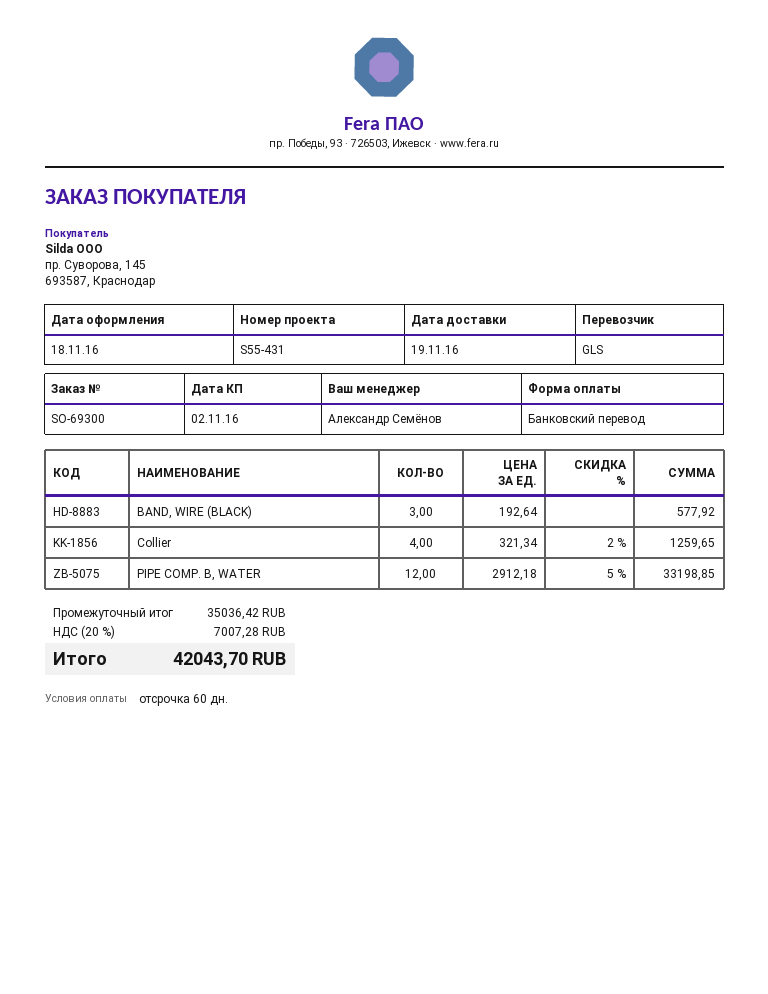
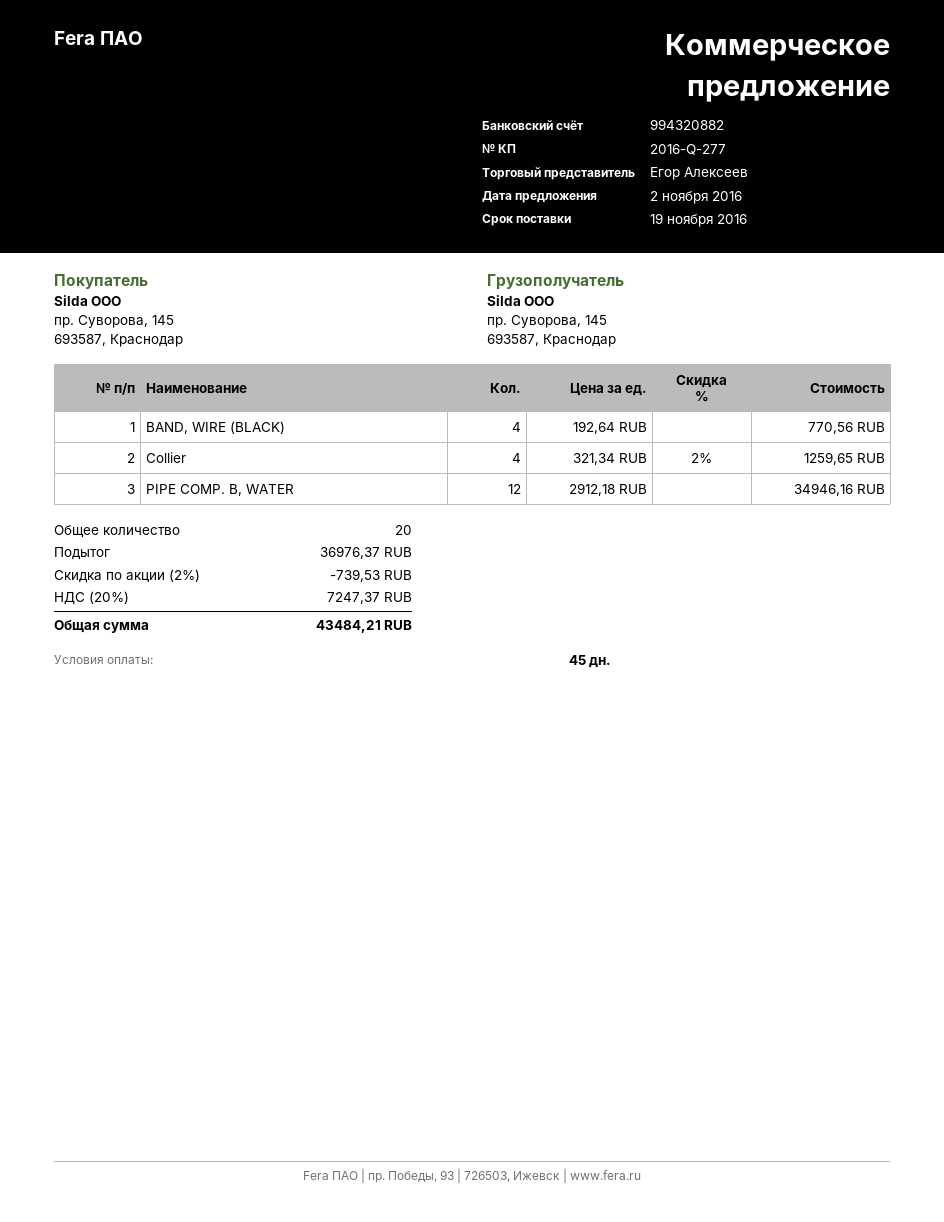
payment terms: 60 days -> 45 days
sales rep: Александр Семёнов -> Егор Алексеев
BAND, WIRE (BLACK): 3 x 192.64 = 577.92 -> 4 x 192.64 = 770.56
PIPE COMP. B, WATER: 12 x 2912.18 - 5% = 33198.85 -> 12 x 2912.18 = 34946.16
subtotal: 35036.42 -> 36976.37
discount: none -> 2% = 739.53
tax: 20% = 7007.28 -> 20% = 7247.37
total: 42043.70 -> 43484.21

